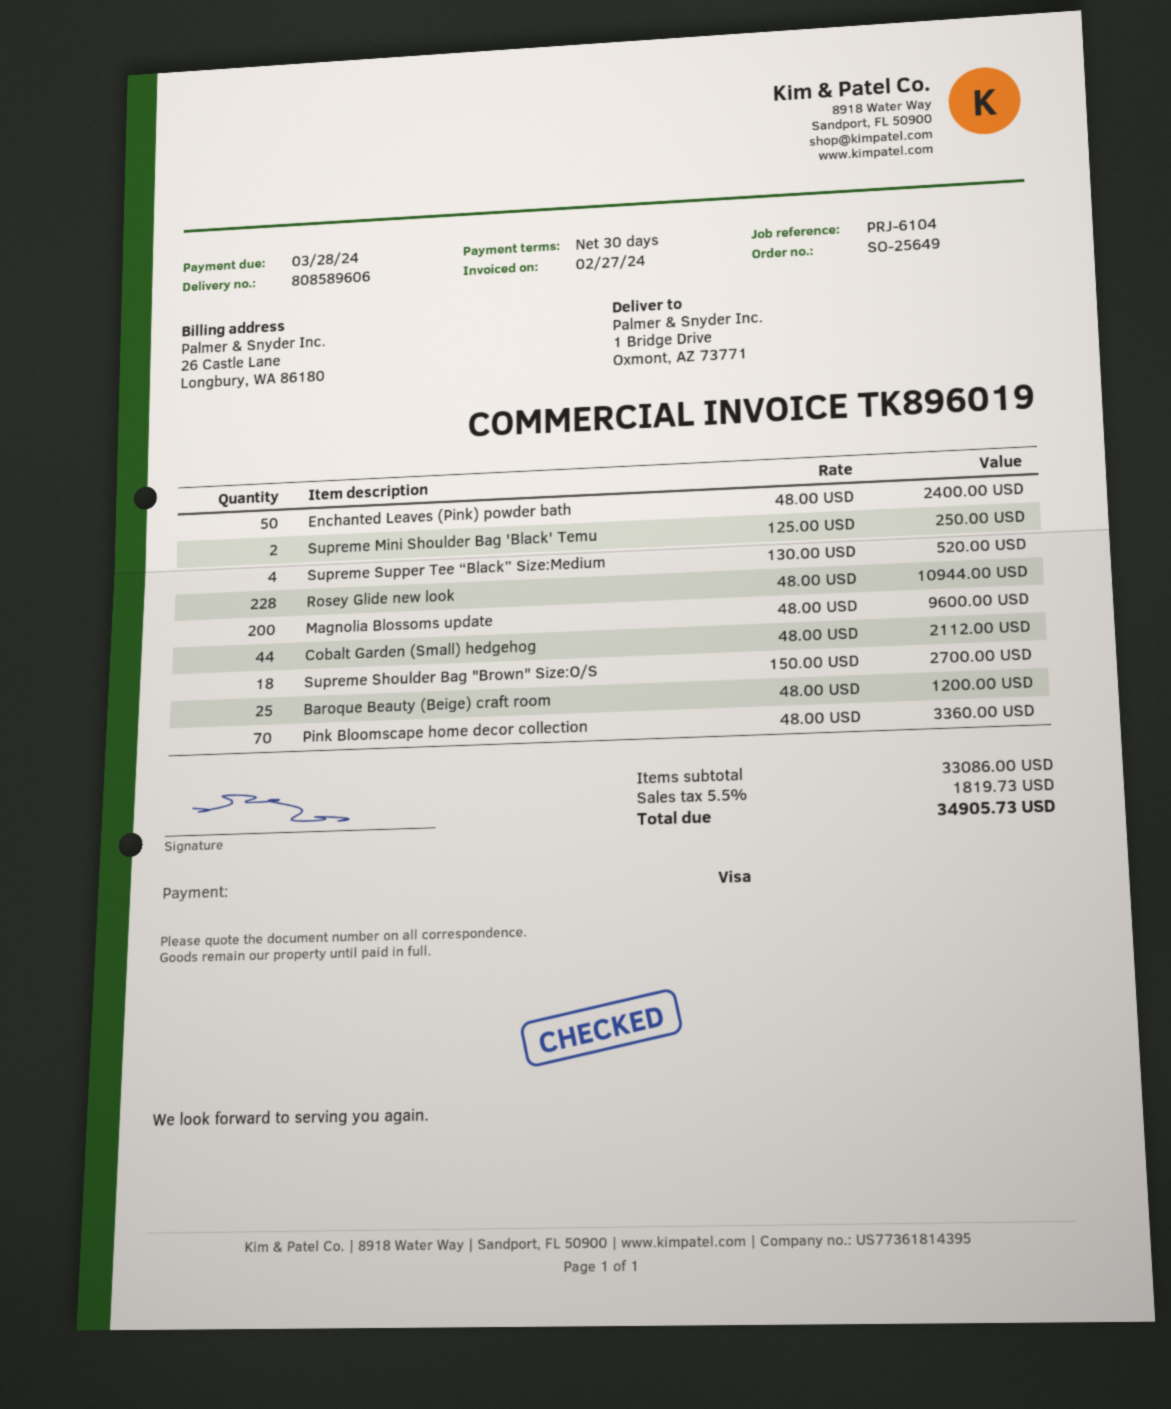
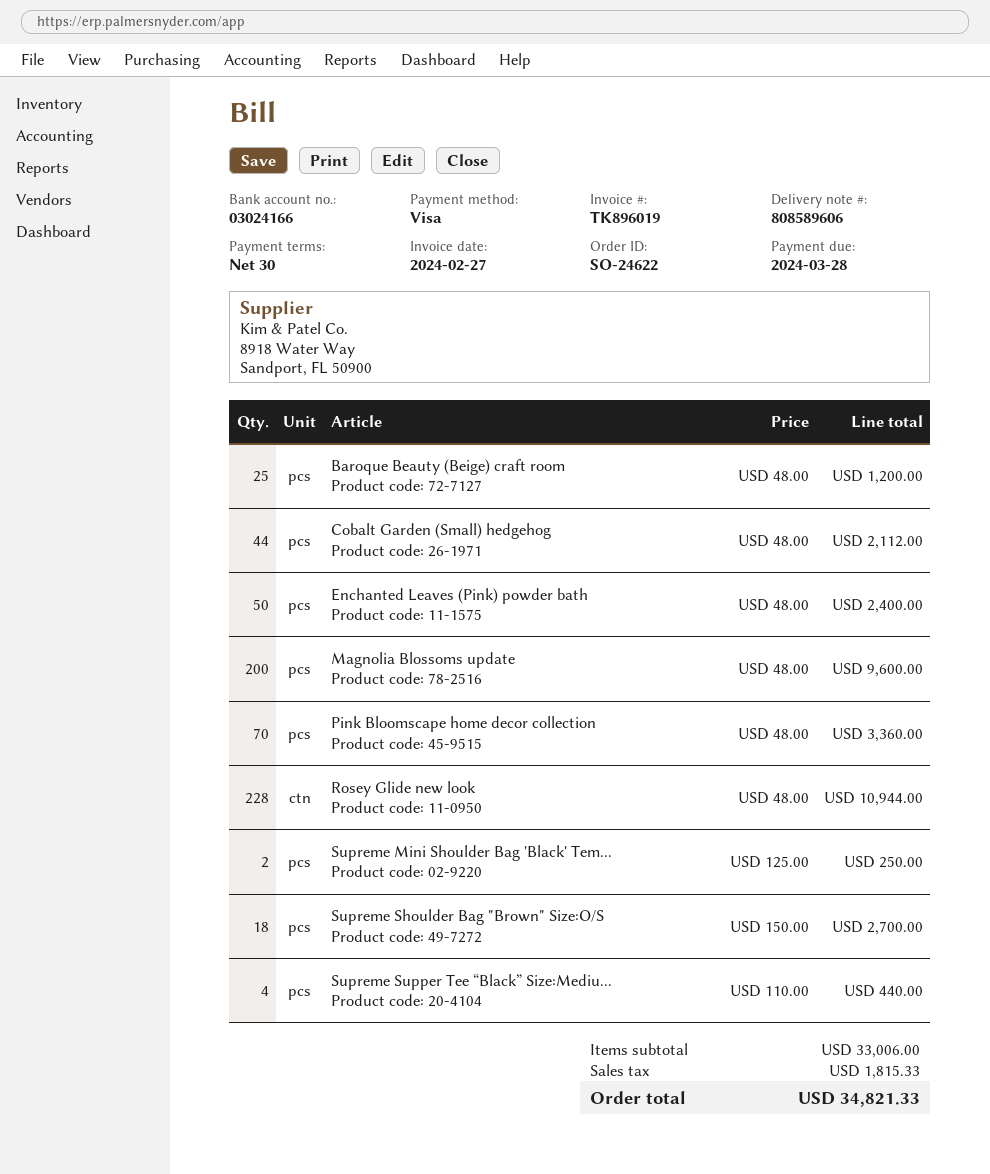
order number: SO-25649 -> SO-24622
Supreme Supper Tee “Black” Size:Medium: 4 x 130.00 = 520.00 -> 4 x 110.00 = 440.00
subtotal: 33086.00 -> 33006.00
tax: 1819.73 -> 1815.33
total: 34905.73 -> 34821.33

